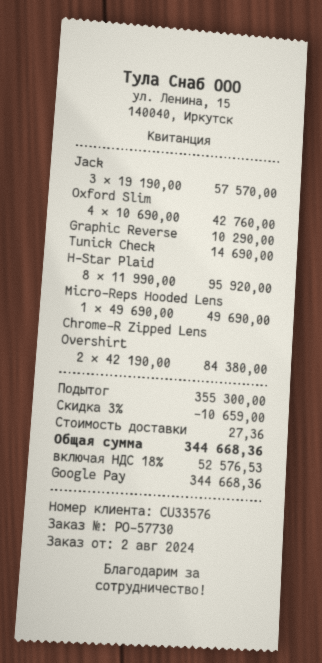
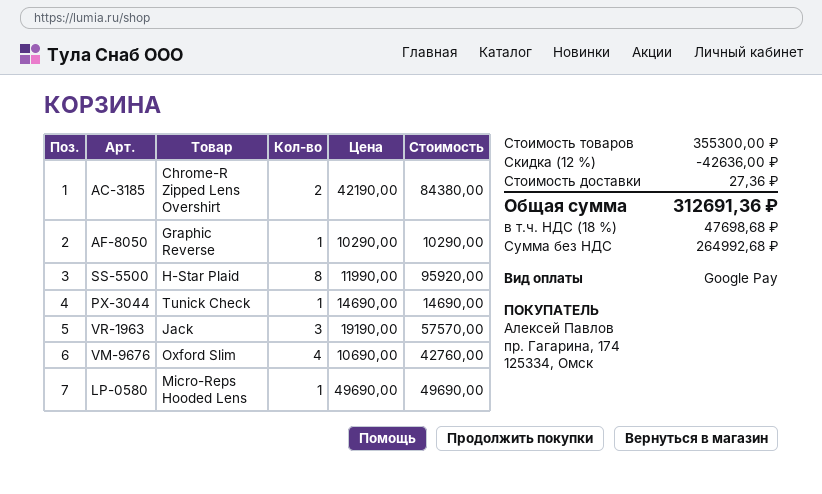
discount: 3% = 10659.00 -> 12% = 42636.00
tax: 18% = 52576.53 -> 18% = 47698.68
total: 344668.36 -> 312691.36

